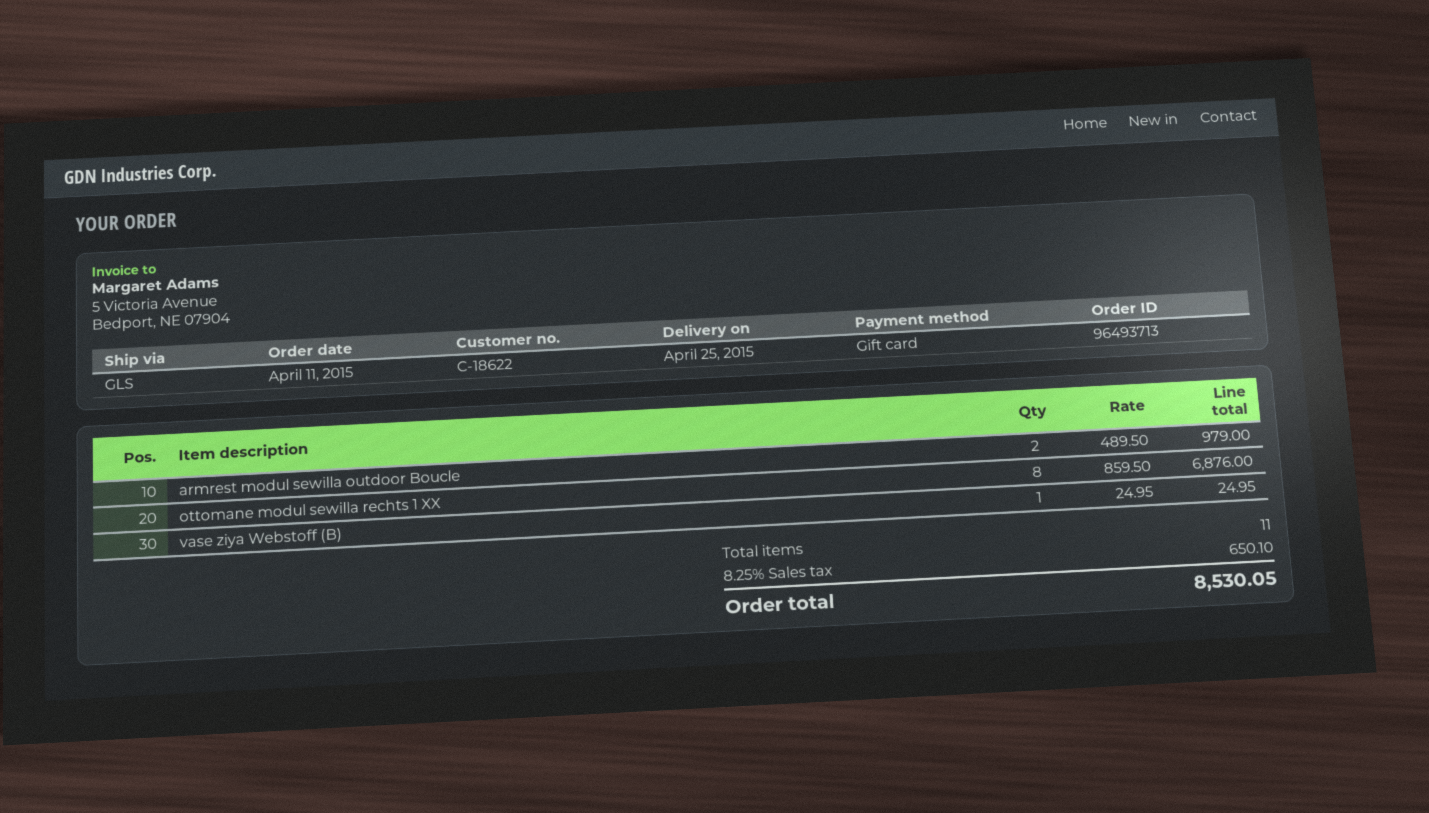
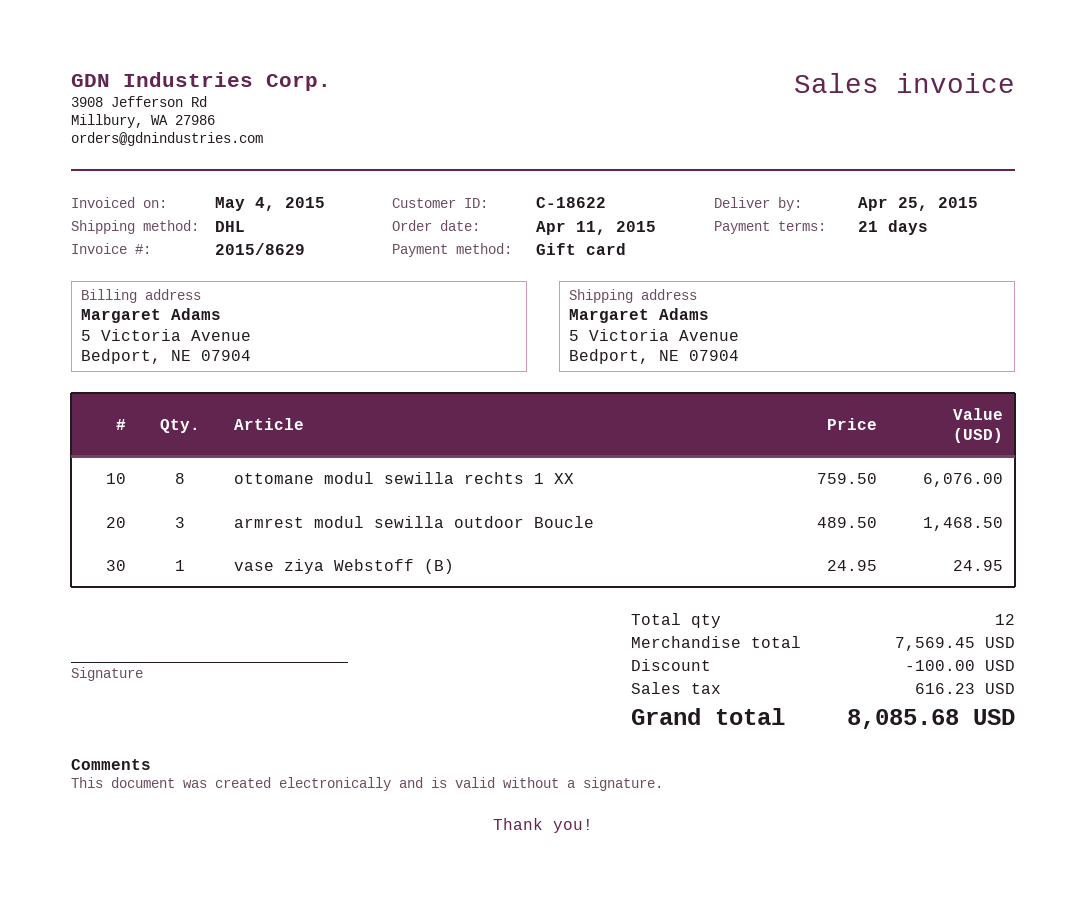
shipping method: GLS -> DHL
armrest modul sewilla outdoor Boucle: 2 x 489.50 = 979.00 -> 3 x 489.50 = 1468.50
ottomane modul sewilla rechts 1 XX: 8 x 859.50 = 6876.00 -> 8 x 759.50 = 6076.00
total quantity: 11 -> 12
discount: none -> 100.00
tax: 650.10 -> 616.23
total: 8530.05 -> 8085.68

